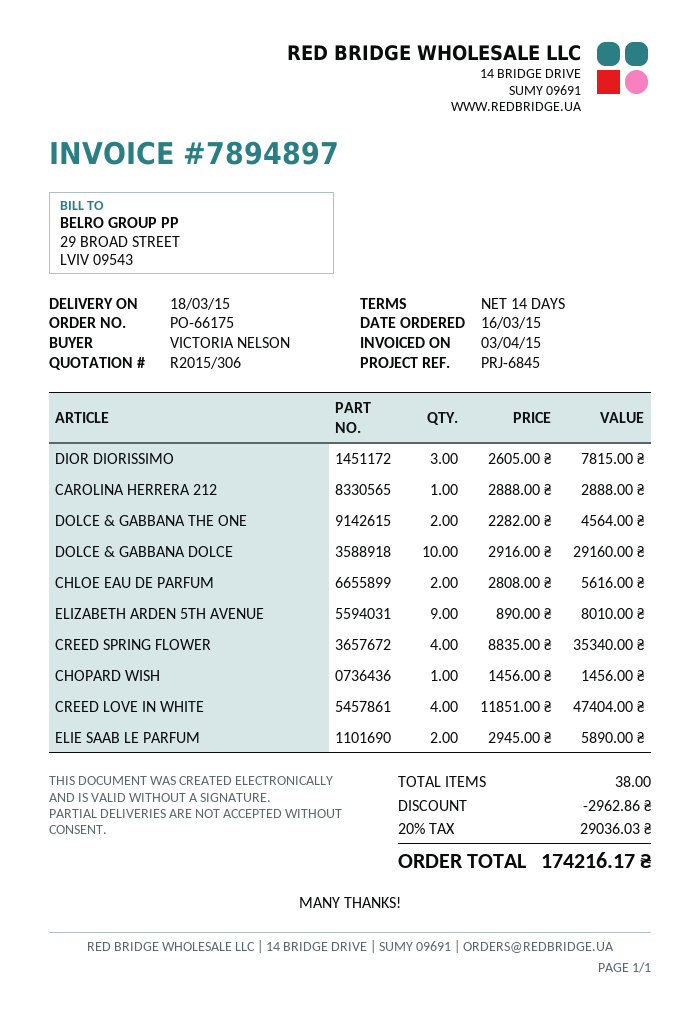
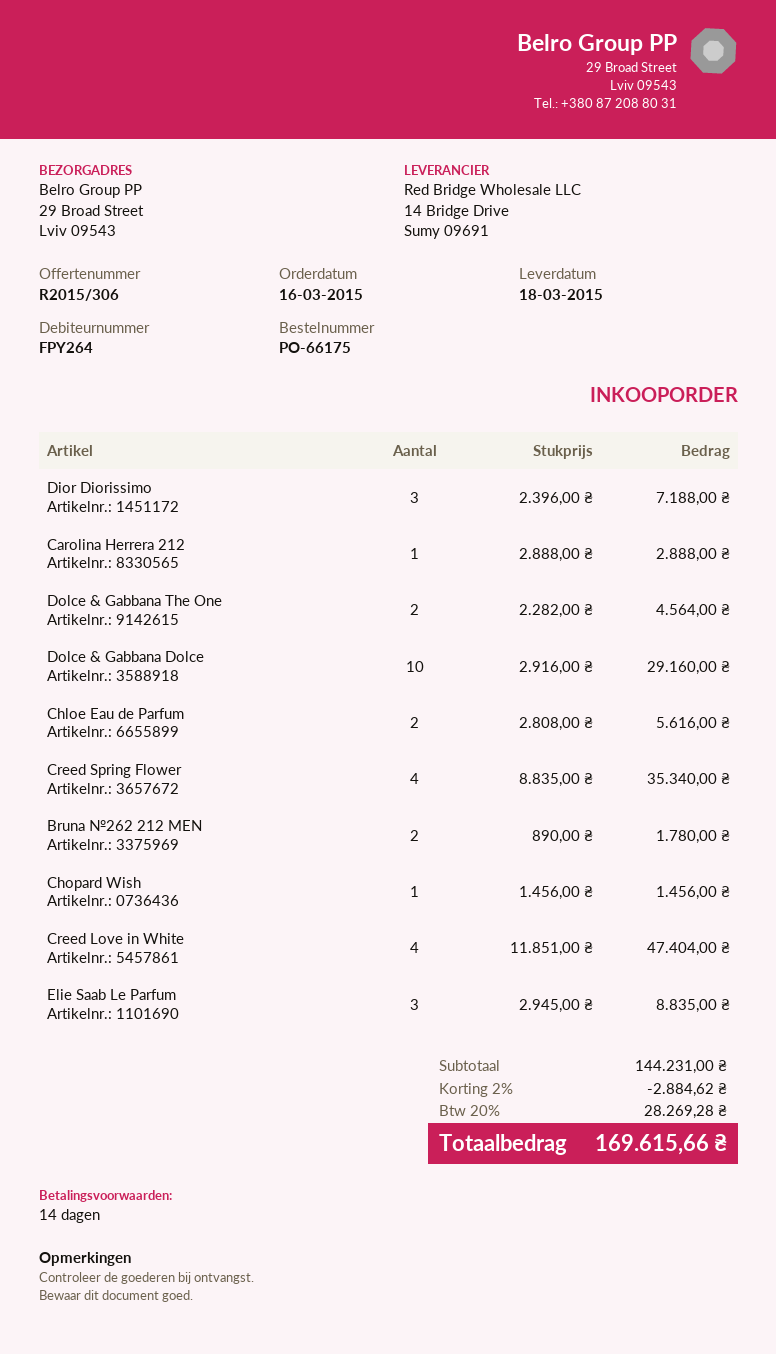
DIOR DIORISSIMO: 3 x 2605.00 = 7815.00 -> 3 x 2396.00 = 7188.00
ELIZABETH ARDEN 5TH AVENUE: 9 x 890.00 = 8010.00 -> none
ELIE SAAB LE PARFUM: 2 x 2945.00 = 5890.00 -> 3 x 2945.00 = 8835.00
Bruna №262 212 MEN: none -> 2 x 890.00 = 1780.00
discount: 2962.86 -> 2884.62
tax: 20% = 29036.03 -> 20% = 28269.28
total: 174216.17 -> 169615.66

